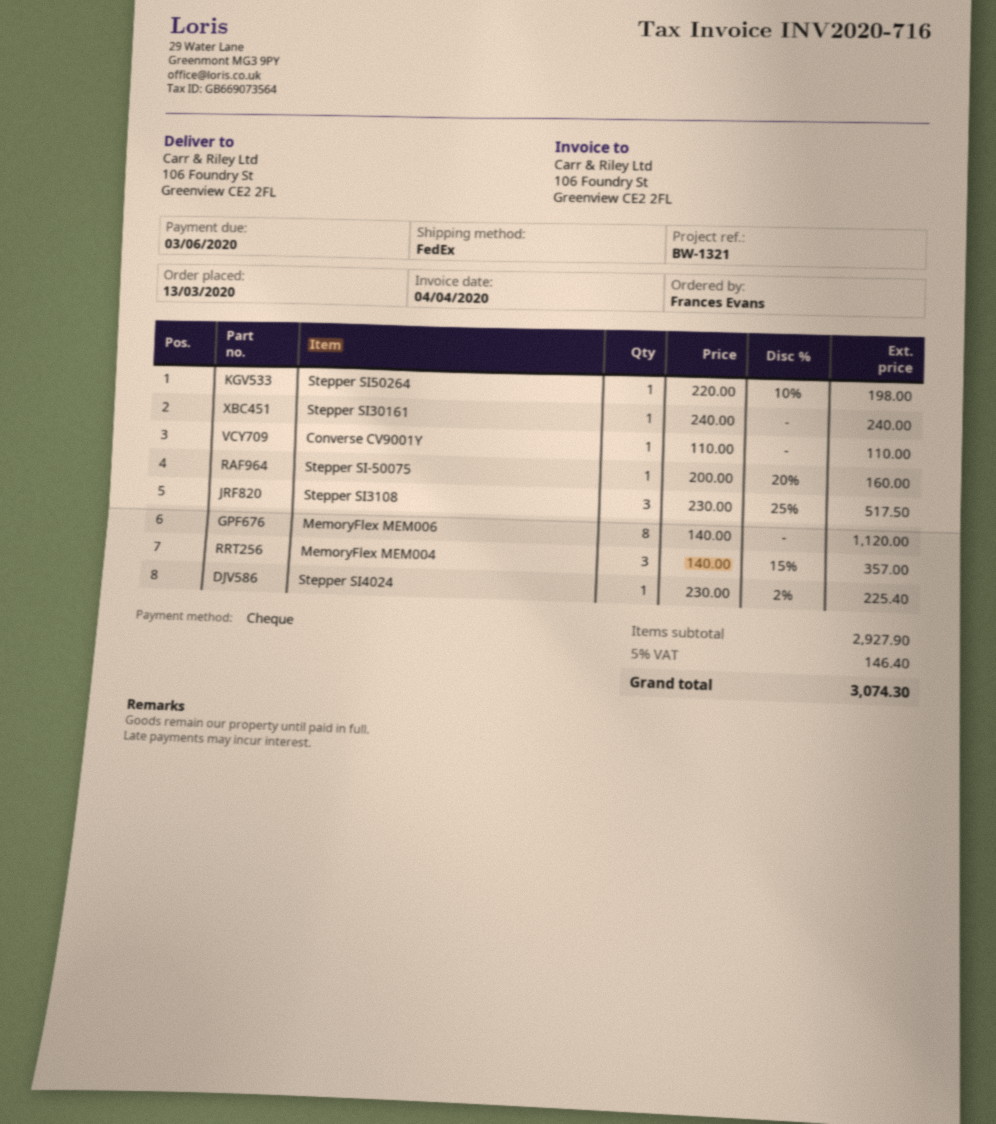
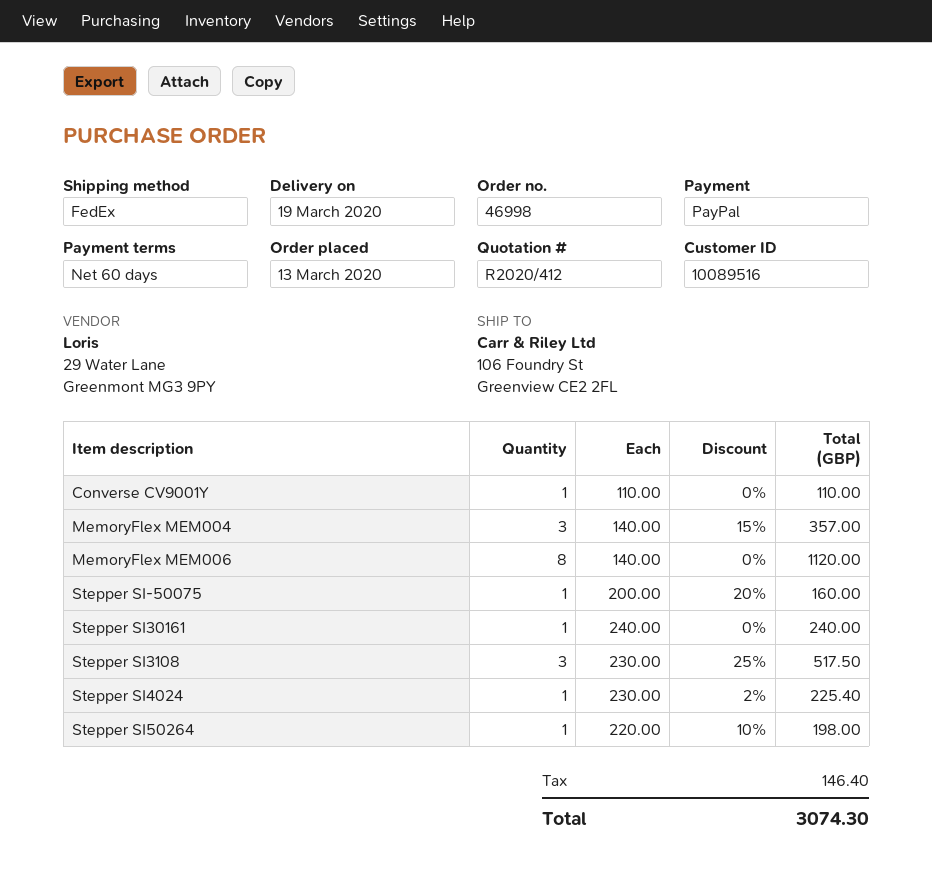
payment method: cheque -> PayPal

